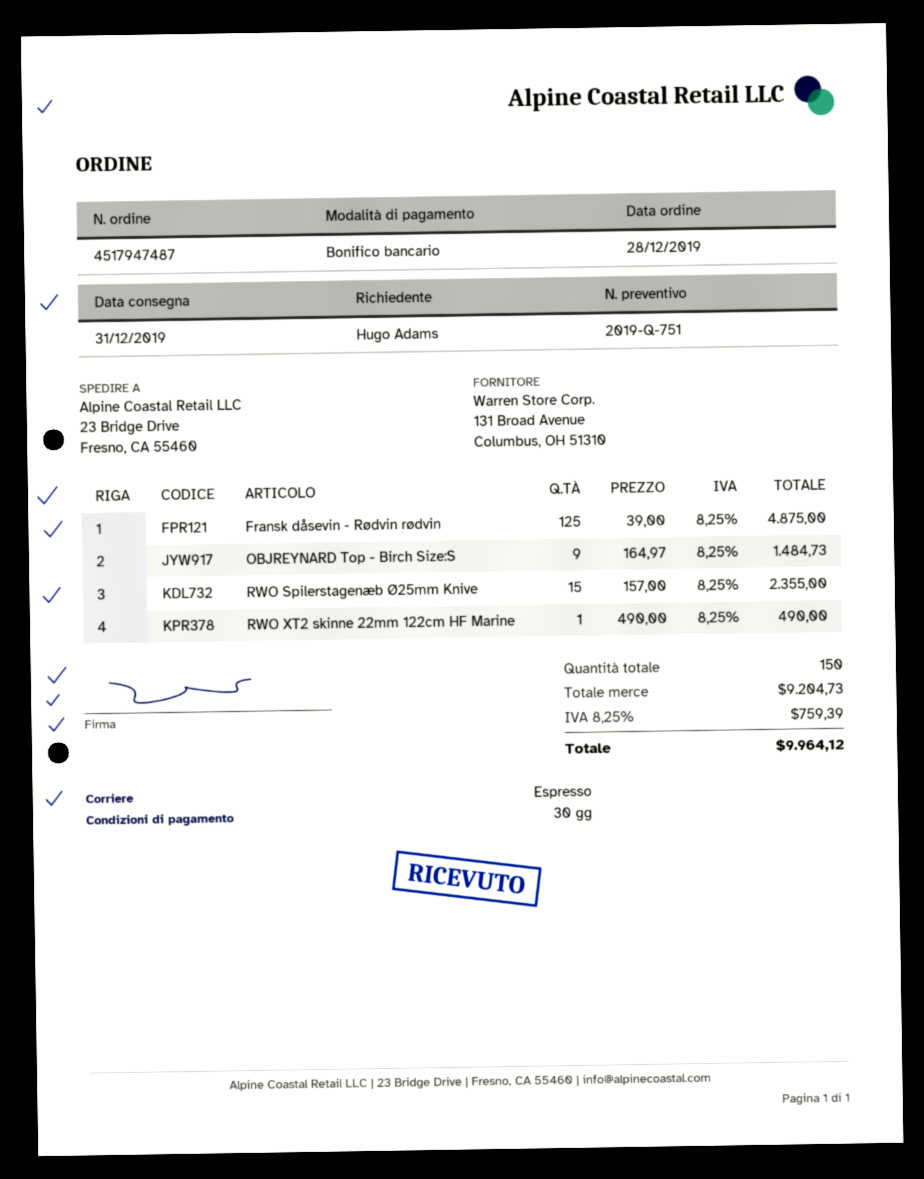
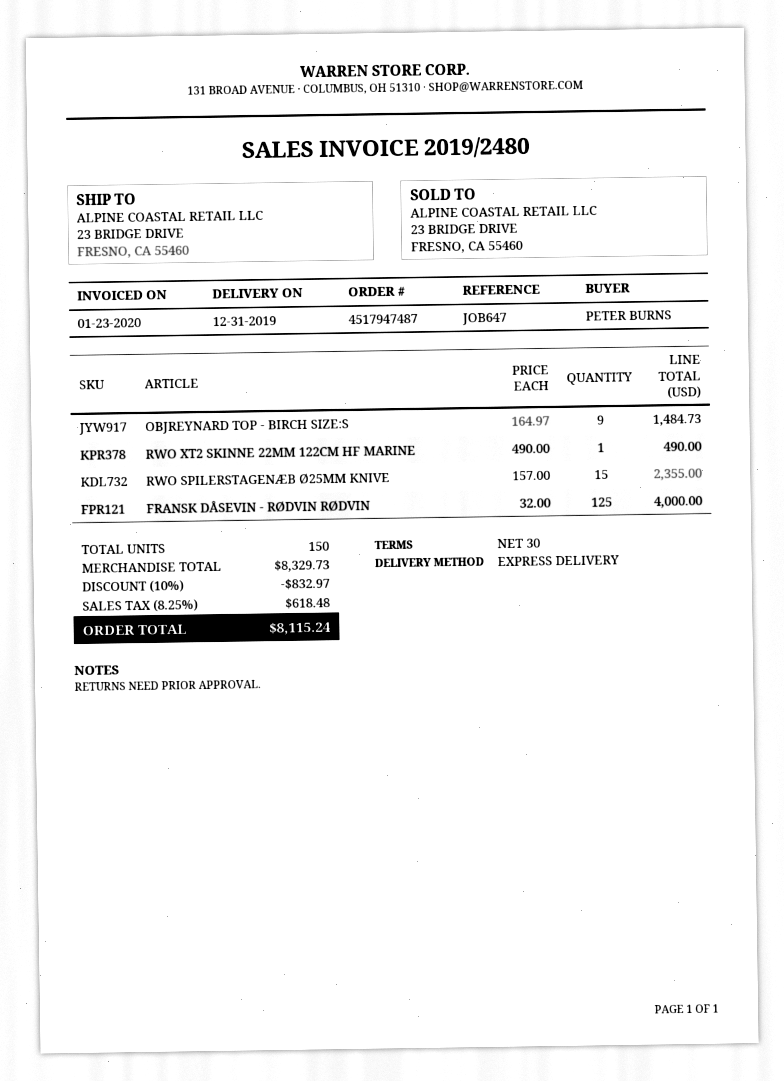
ordered by: Hugo Adams -> PETER BURNS
Fransk dåsevin - Rødvin rødvin: 125 x 39.00 = 4875.00 -> 125 x 32.00 = 4000.00
subtotal: 9204.73 -> 8329.73
discount: none -> 10% = 832.97
tax: 8.25% = 759.39 -> 8.25% = 618.48
total: 9964.12 -> 8115.24

